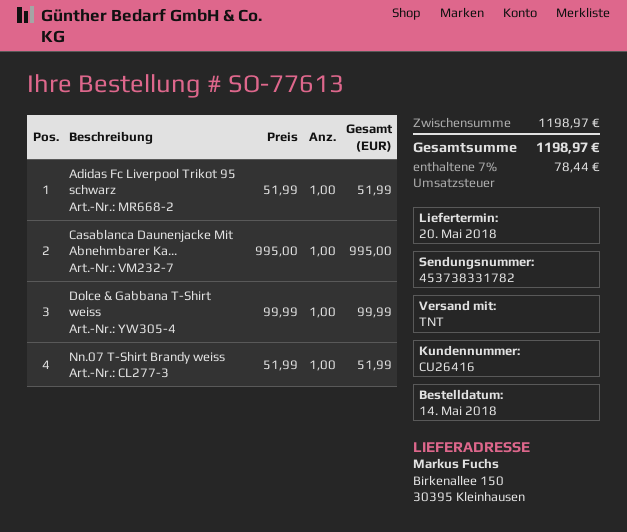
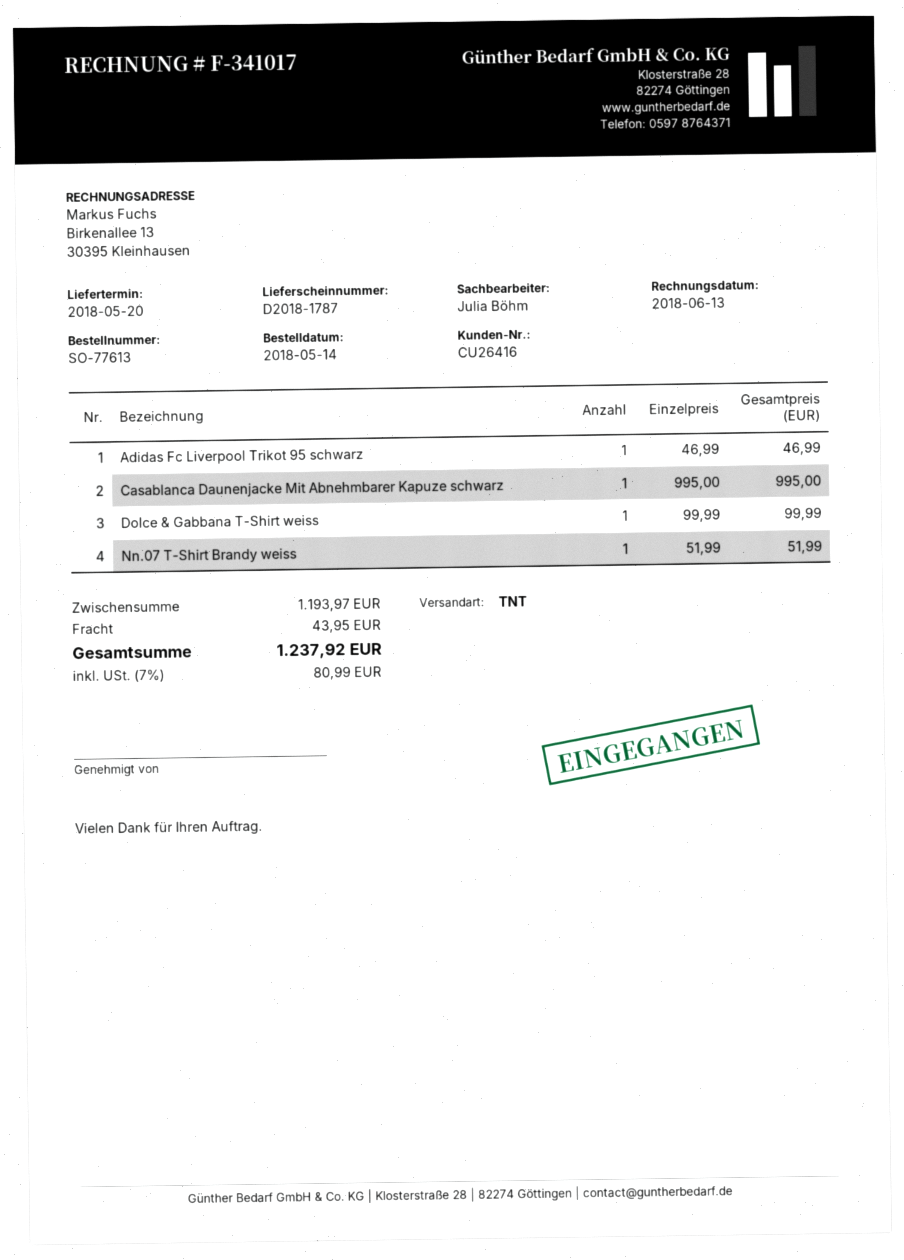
Adidas Fc Liverpool Trikot 95 schwarz: 1 x 51.99 = 51.99 -> 1 x 46.99 = 46.99
subtotal: 1198.97 -> 1193.97
shipping: none -> 43.95
tax: 7% = 78.44 -> 7% = 80.99
total: 1198.97 -> 1237.92

